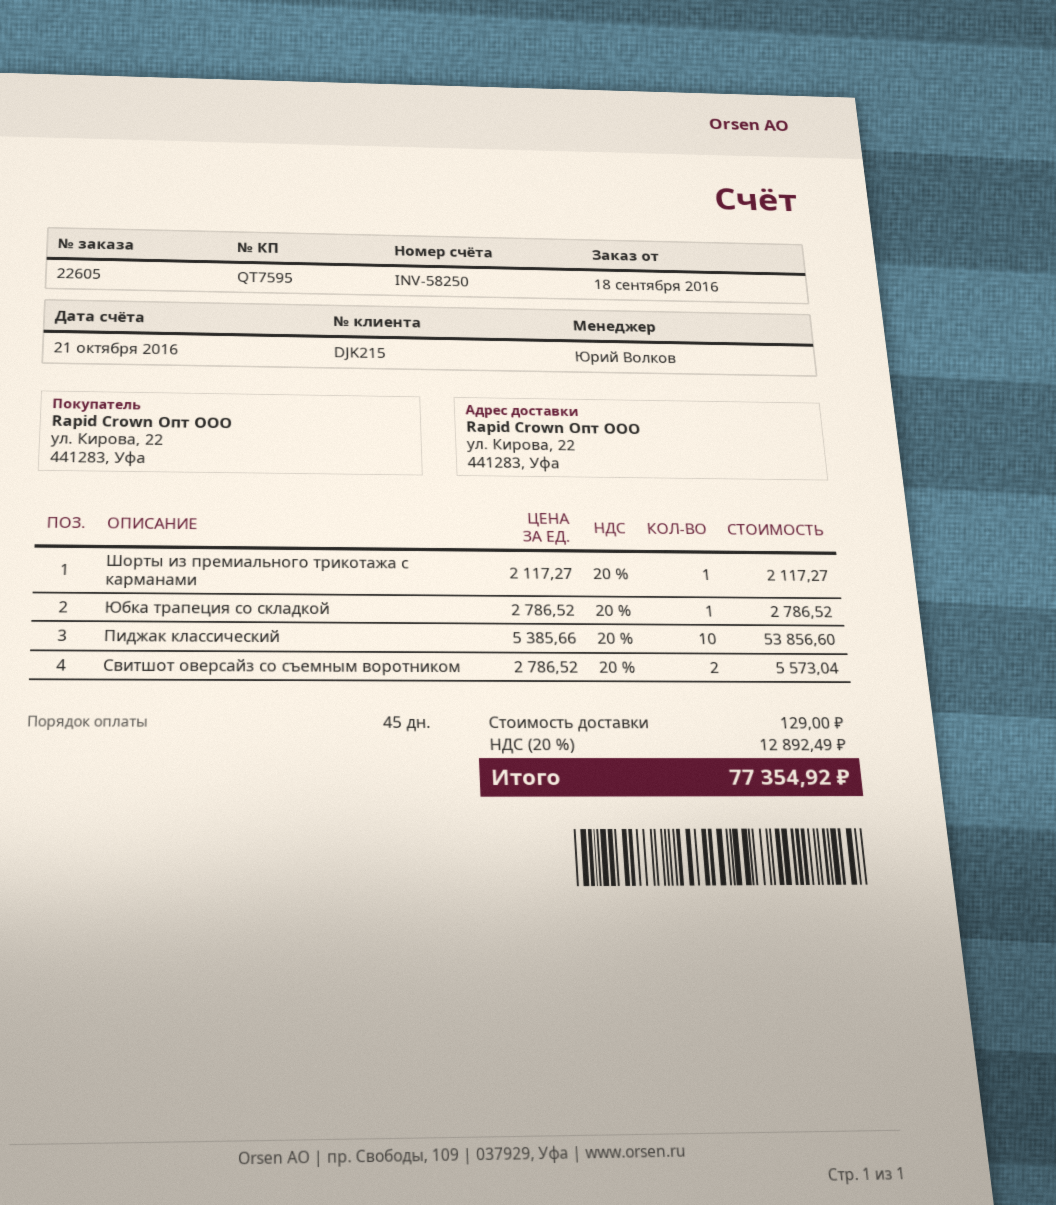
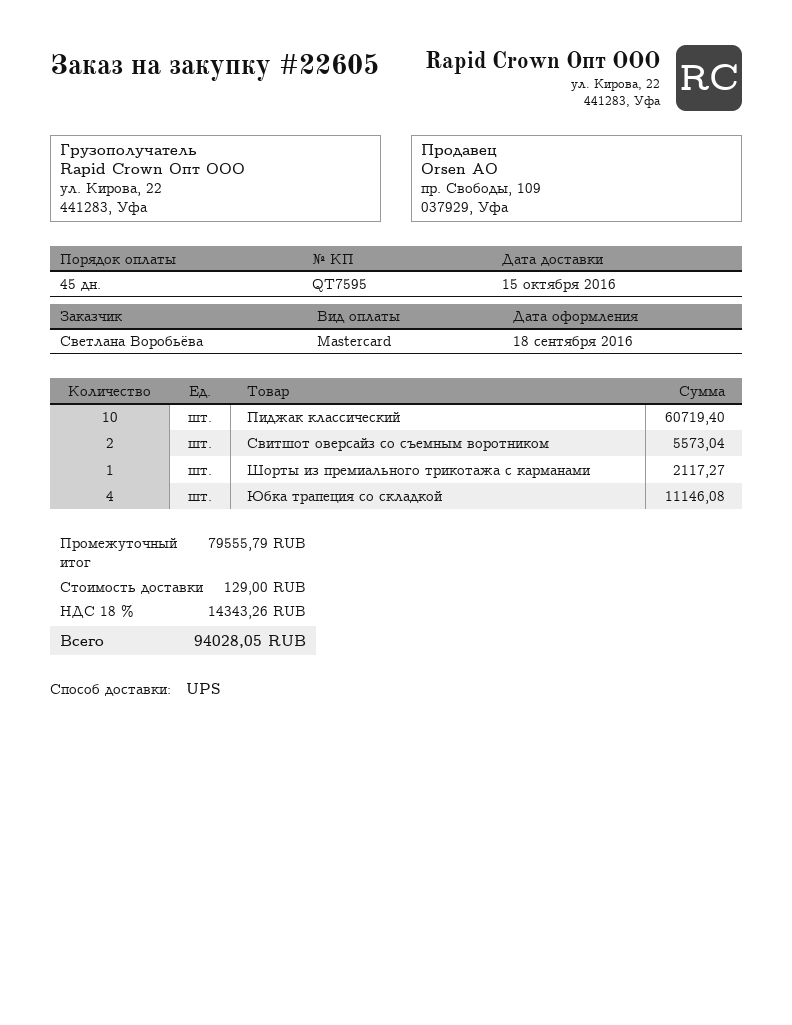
Юбка трапеция со складкой: 1 for 2786.52 -> 4 for 11146.08
Пиджак классический: 10 for 53856.60 -> 10 for 60719.40
tax: 20% = 12892.49 -> 18% = 14343.26
total: 77354.92 -> 94028.05

